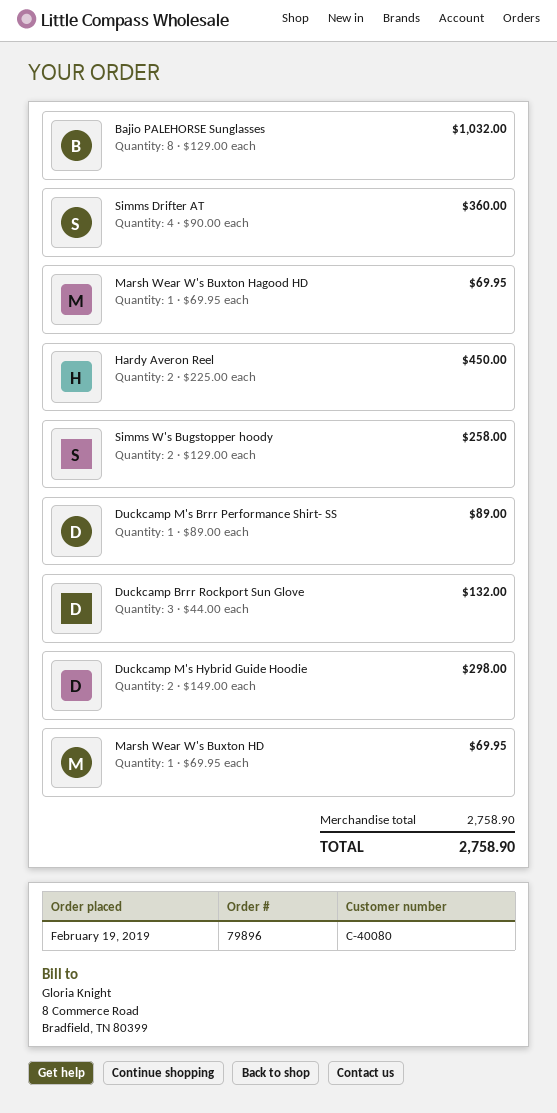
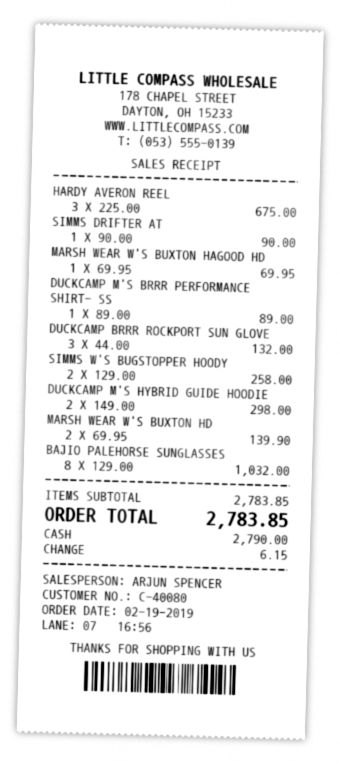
Simms Drifter AT: 4 x 90.00 = 360.00 -> 1 x 90.00 = 90.00
Hardy Averon Reel: 2 x 225.00 = 450.00 -> 3 x 225.00 = 675.00
Marsh Wear W's Buxton HD: 1 x 69.95 = 69.95 -> 2 x 69.95 = 139.90
subtotal: 2758.90 -> 2783.85
total: 2758.90 -> 2783.85

